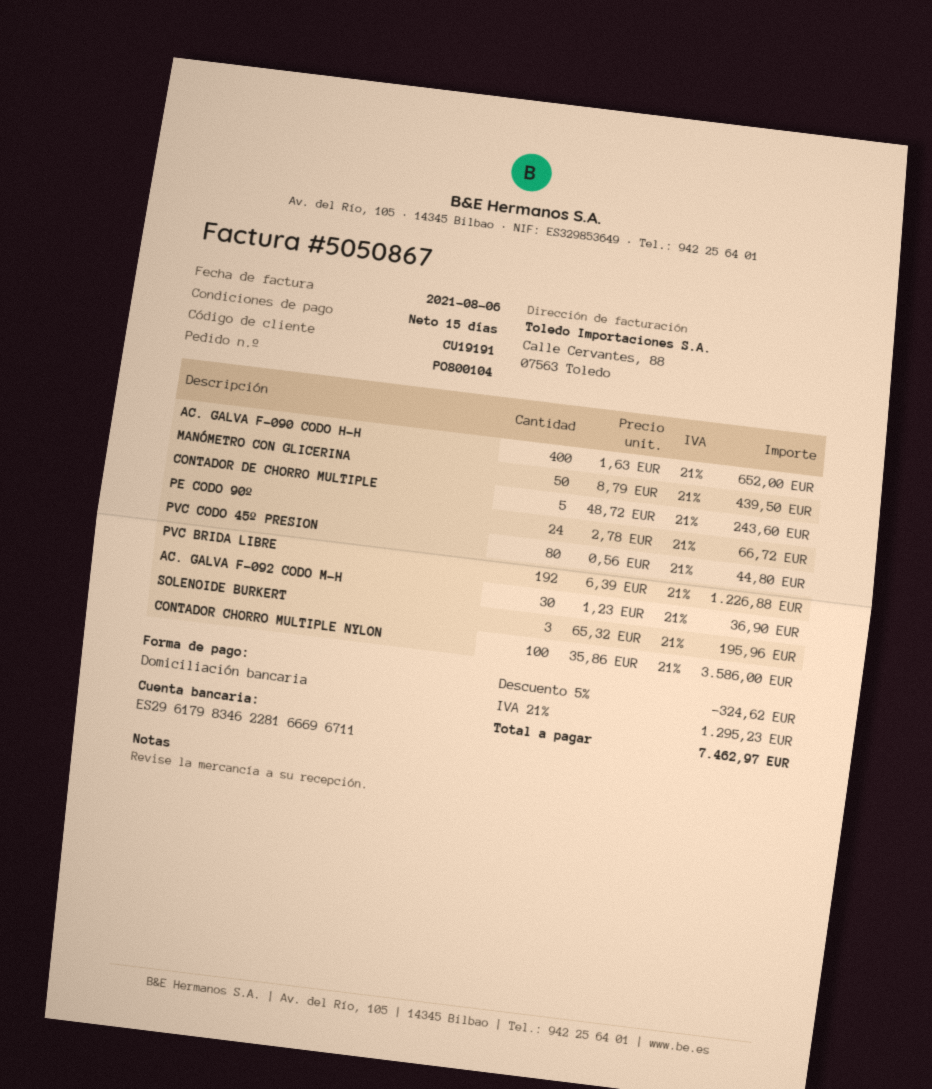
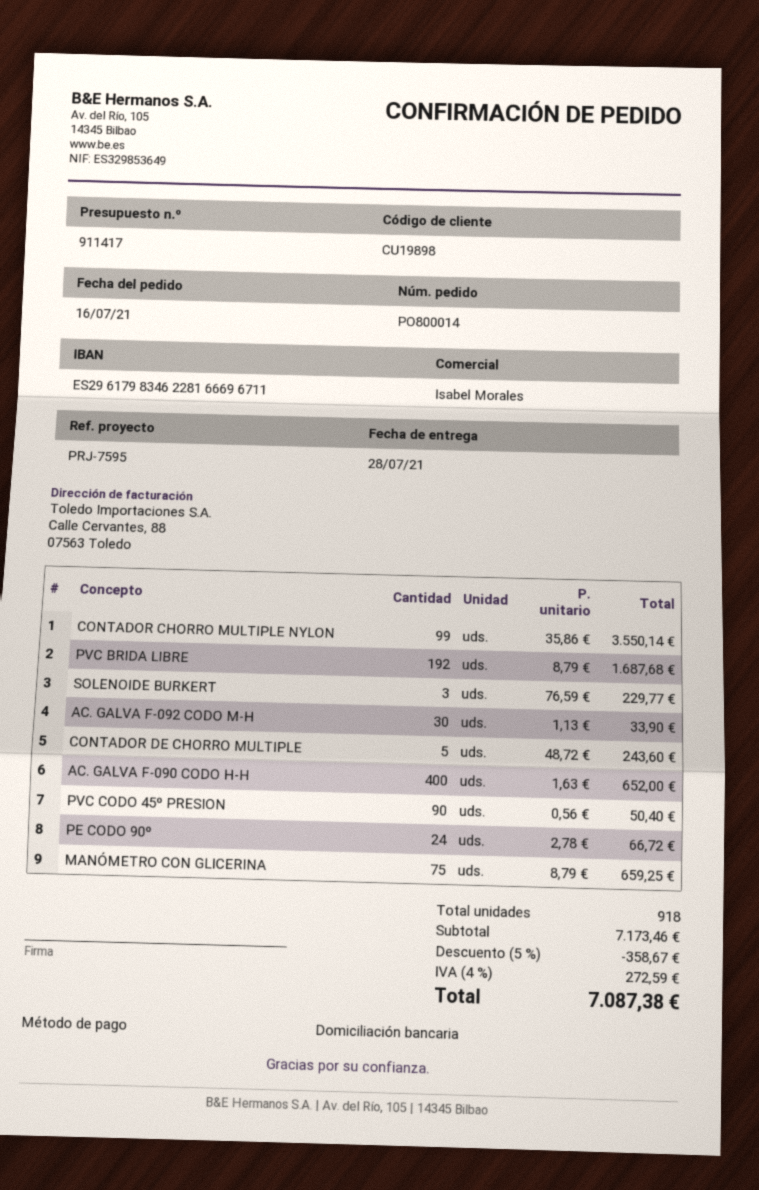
order number: PO800104 -> PO800014
customer number: CU19191 -> CU19898
MANÓMETRO CON GLICERINA: 50 x 8.79 = 439.50 -> 75 x 8.79 = 659.25
PVC CODO 45º PRESION: 80 x 0.56 = 44.80 -> 90 x 0.56 = 50.40
PVC BRIDA LIBRE: 192 x 6.39 = 1226.88 -> 192 x 8.79 = 1687.68
AC. GALVA F-092 CODO M-H: 30 x 1.23 = 36.90 -> 30 x 1.13 = 33.90
SOLENOIDE BURKERT: 3 x 65.32 = 195.96 -> 3 x 76.59 = 229.77
CONTADOR CHORRO MULTIPLE NYLON: 100 x 35.86 = 3586.00 -> 99 x 35.86 = 3550.14
discount: 5% = 324.62 -> 5% = 358.67
tax: 21% = 1295.23 -> 4% = 272.59
total: 7462.97 -> 7087.38

